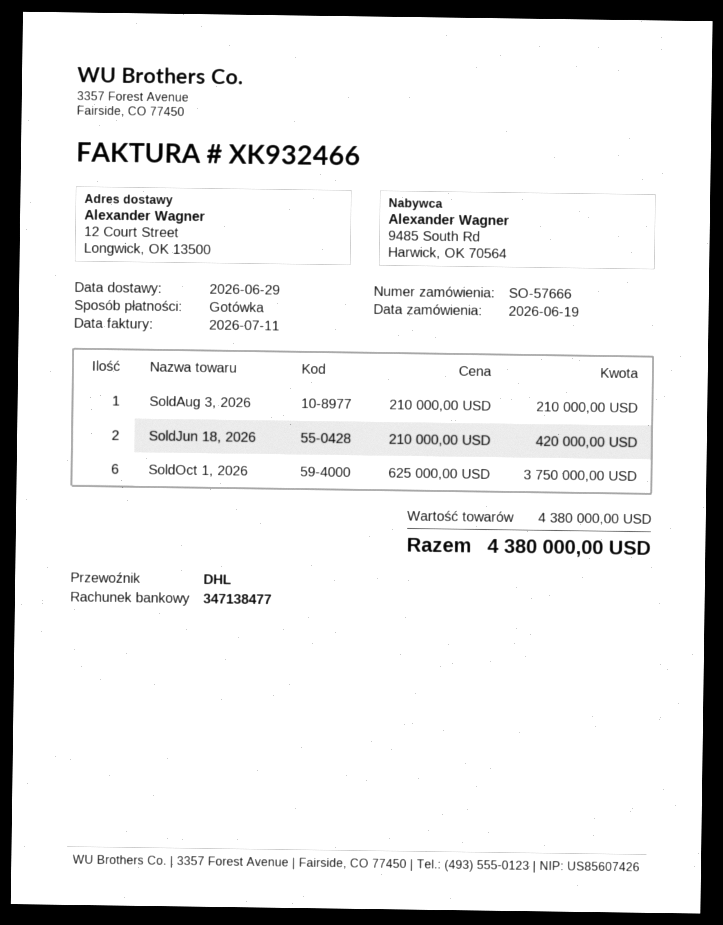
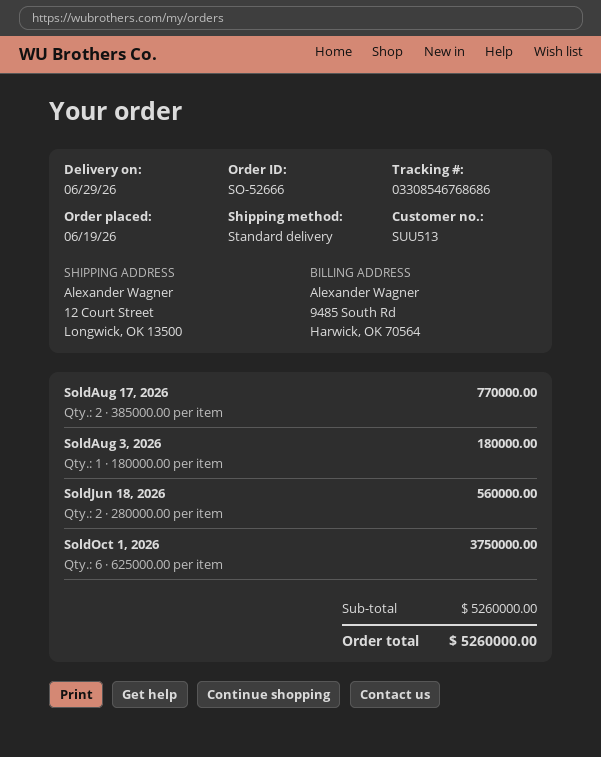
order number: SO-57666 -> SO-52666
shipping method: DHL -> standard
SoldAug 3, 2026: 1 x 210000.00 = 210000.00 -> 1 x 180000.00 = 180000.00
SoldJun 18, 2026: 2 x 210000.00 = 420000.00 -> 2 x 280000.00 = 560000.00
SoldAug 17, 2026: none -> 2 x 385000.00 = 770000.00
subtotal: 4380000.00 -> 5260000.00
total: 4380000.00 -> 5260000.00

